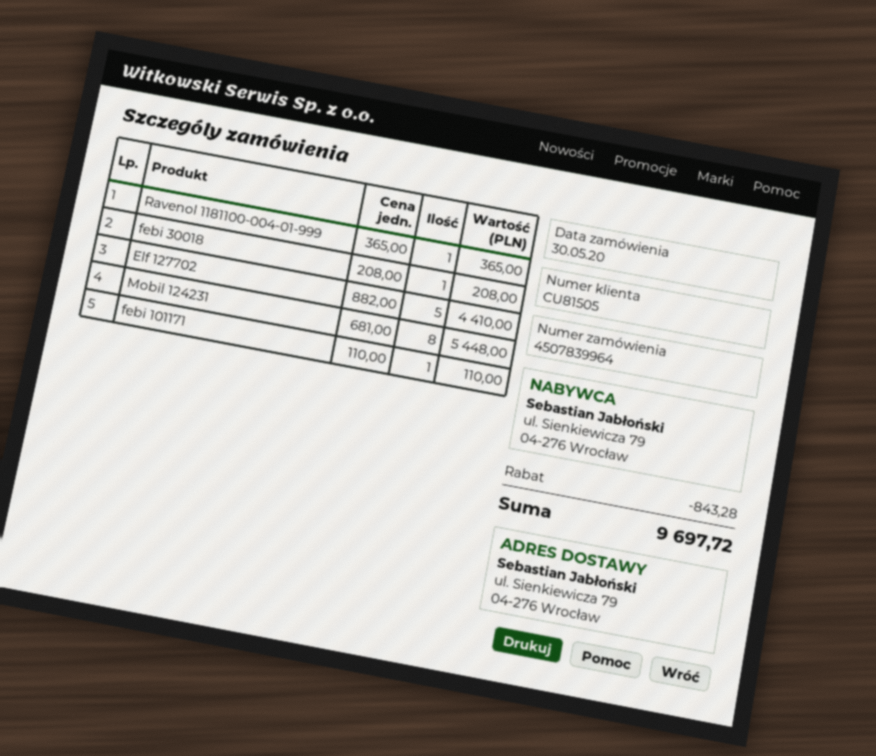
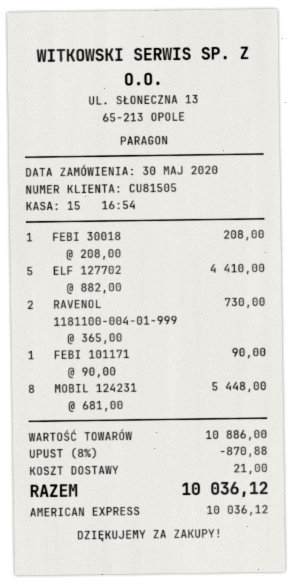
Ravenol 1181100-004-01-999: 1 x 365.00 = 365.00 -> 2 x 365.00 = 730.00
febi 101171: 1 x 110.00 = 110.00 -> 1 x 90.00 = 90.00
discount: 843.28 -> 870.88
shipping: none -> 21.00
total: 9697.72 -> 10036.12

